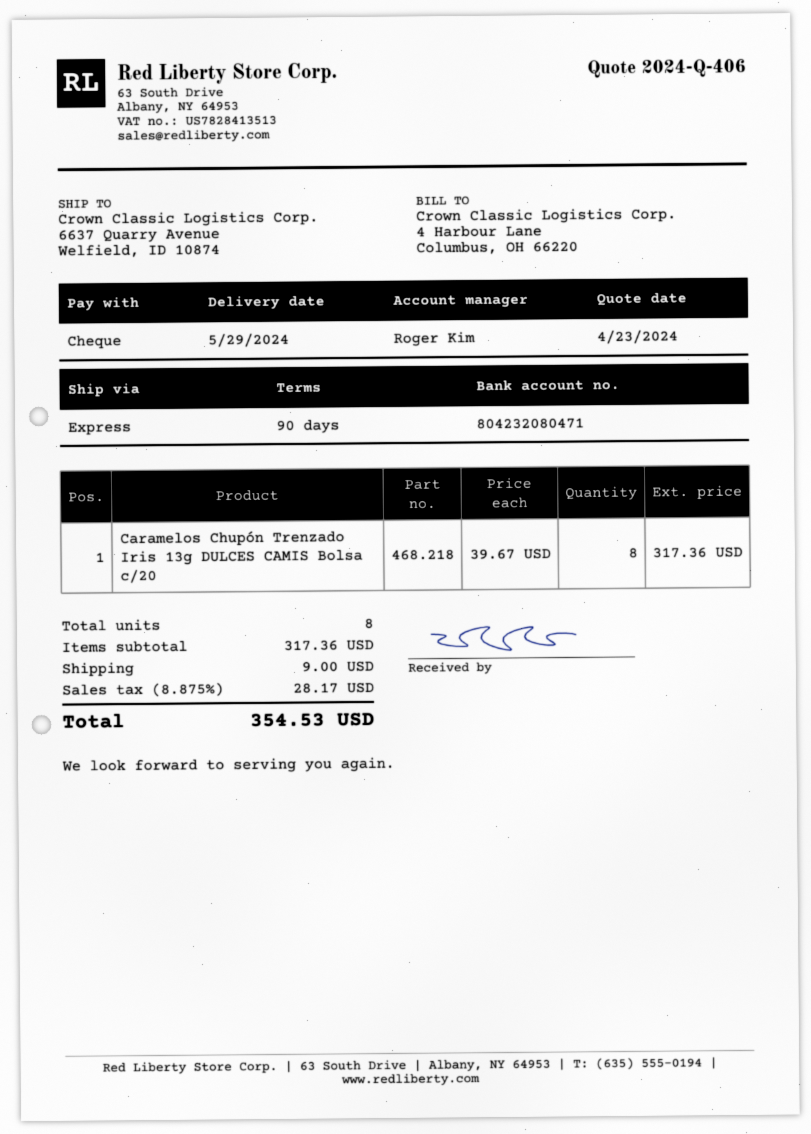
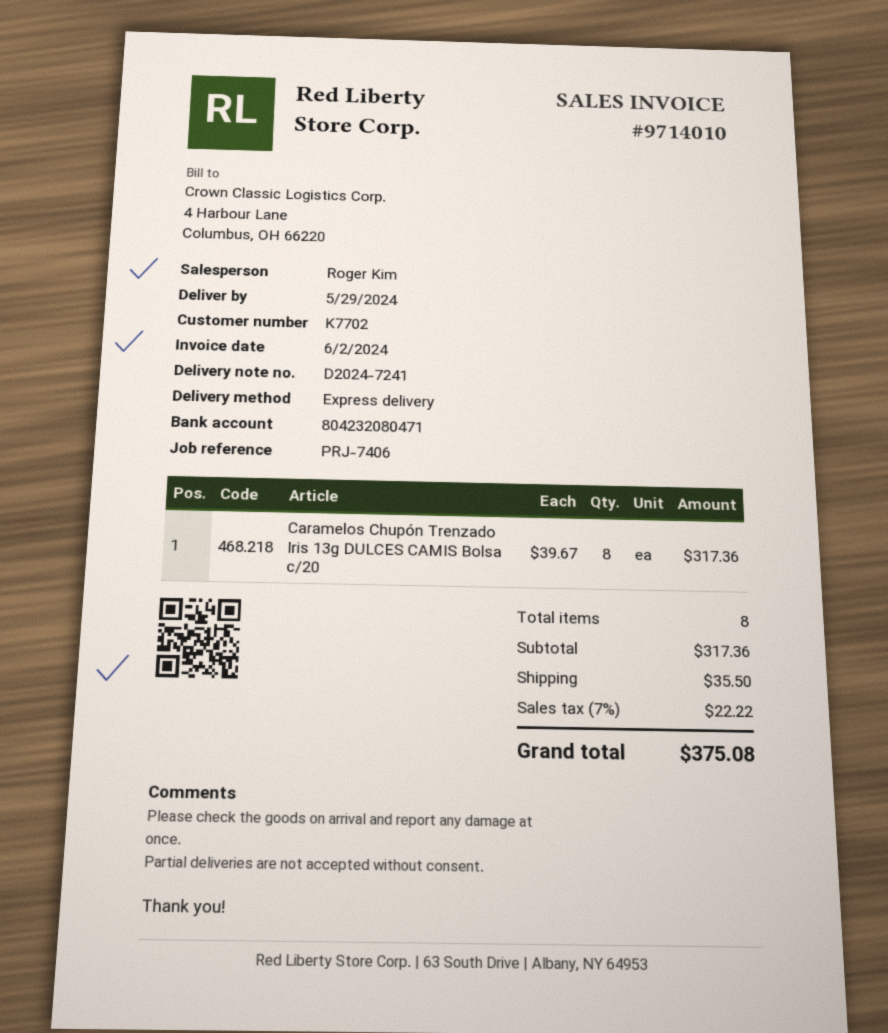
shipping: 9.00 -> 35.50
tax: 8.875% = 28.17 -> 7% = 22.22
total: 354.53 -> 375.08

